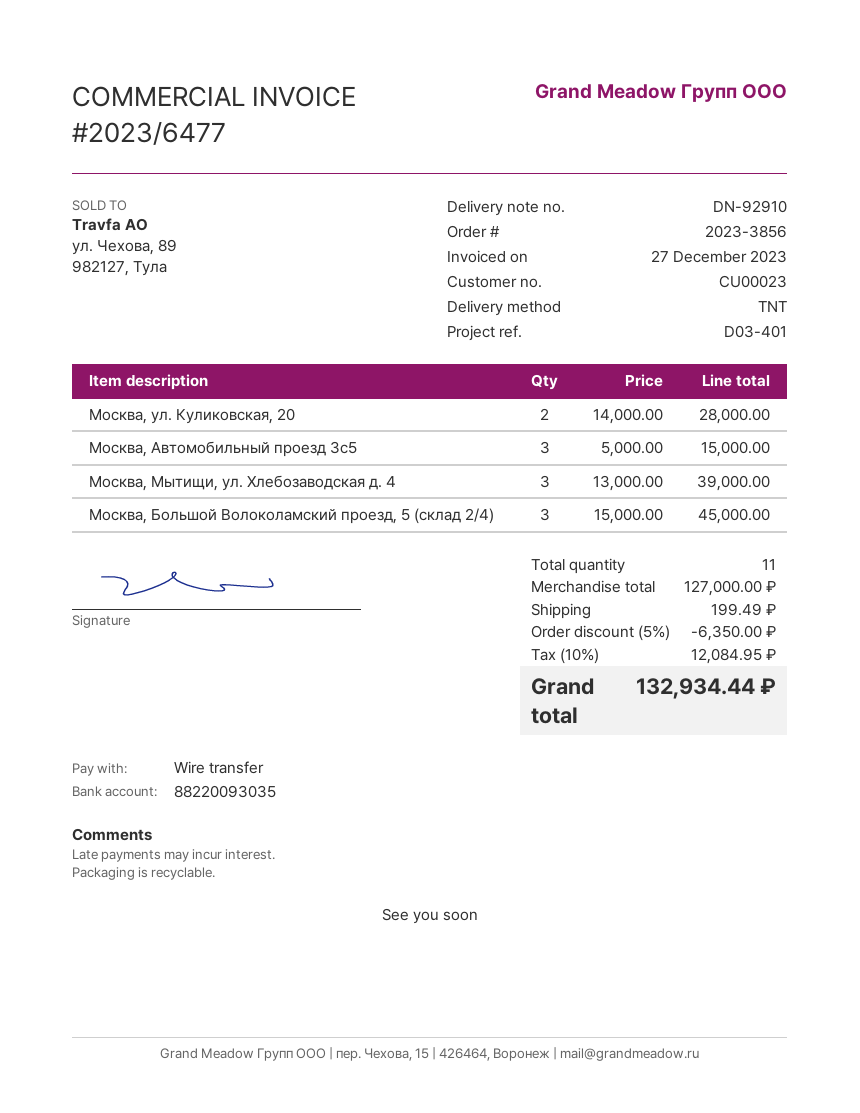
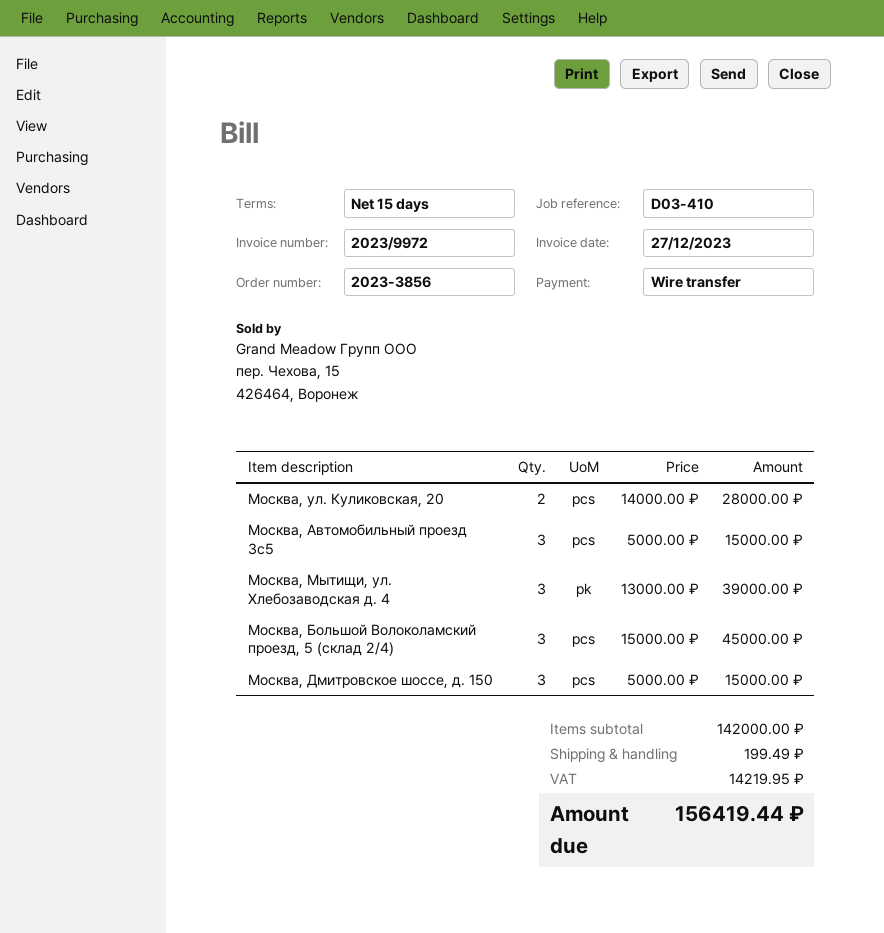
invoice number: 2023/6477 -> 2023/9972
reference: D03-401 -> D03-410
Москва, Дмитровское шоссе, д. 150: none -> 3 x 5000.00 = 15000.00
subtotal: 127000.00 -> 142000.00
discount: 5% = 6350.00 -> none
tax: 12084.95 -> 14219.95
total: 132934.44 -> 156419.44

